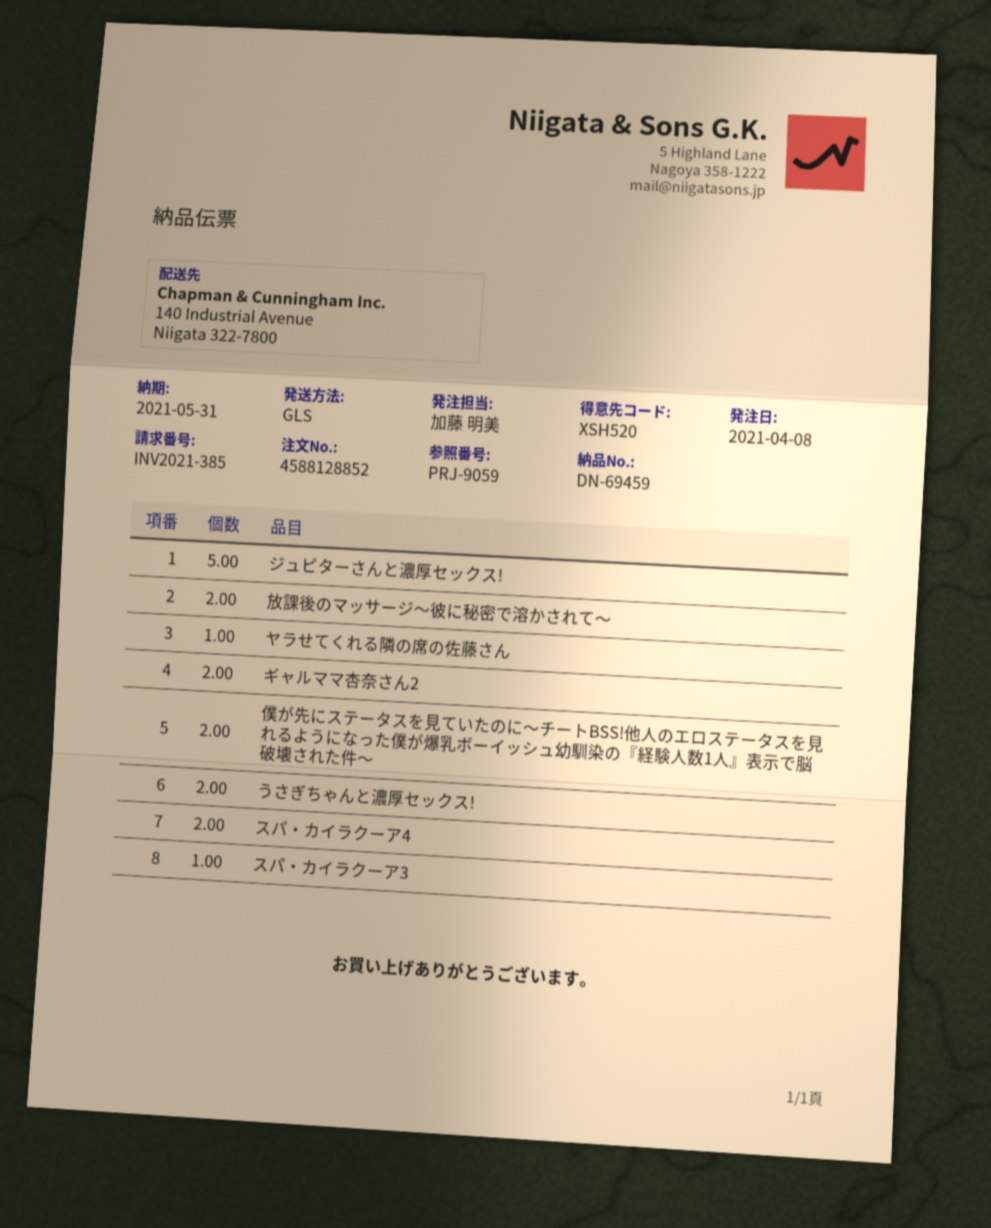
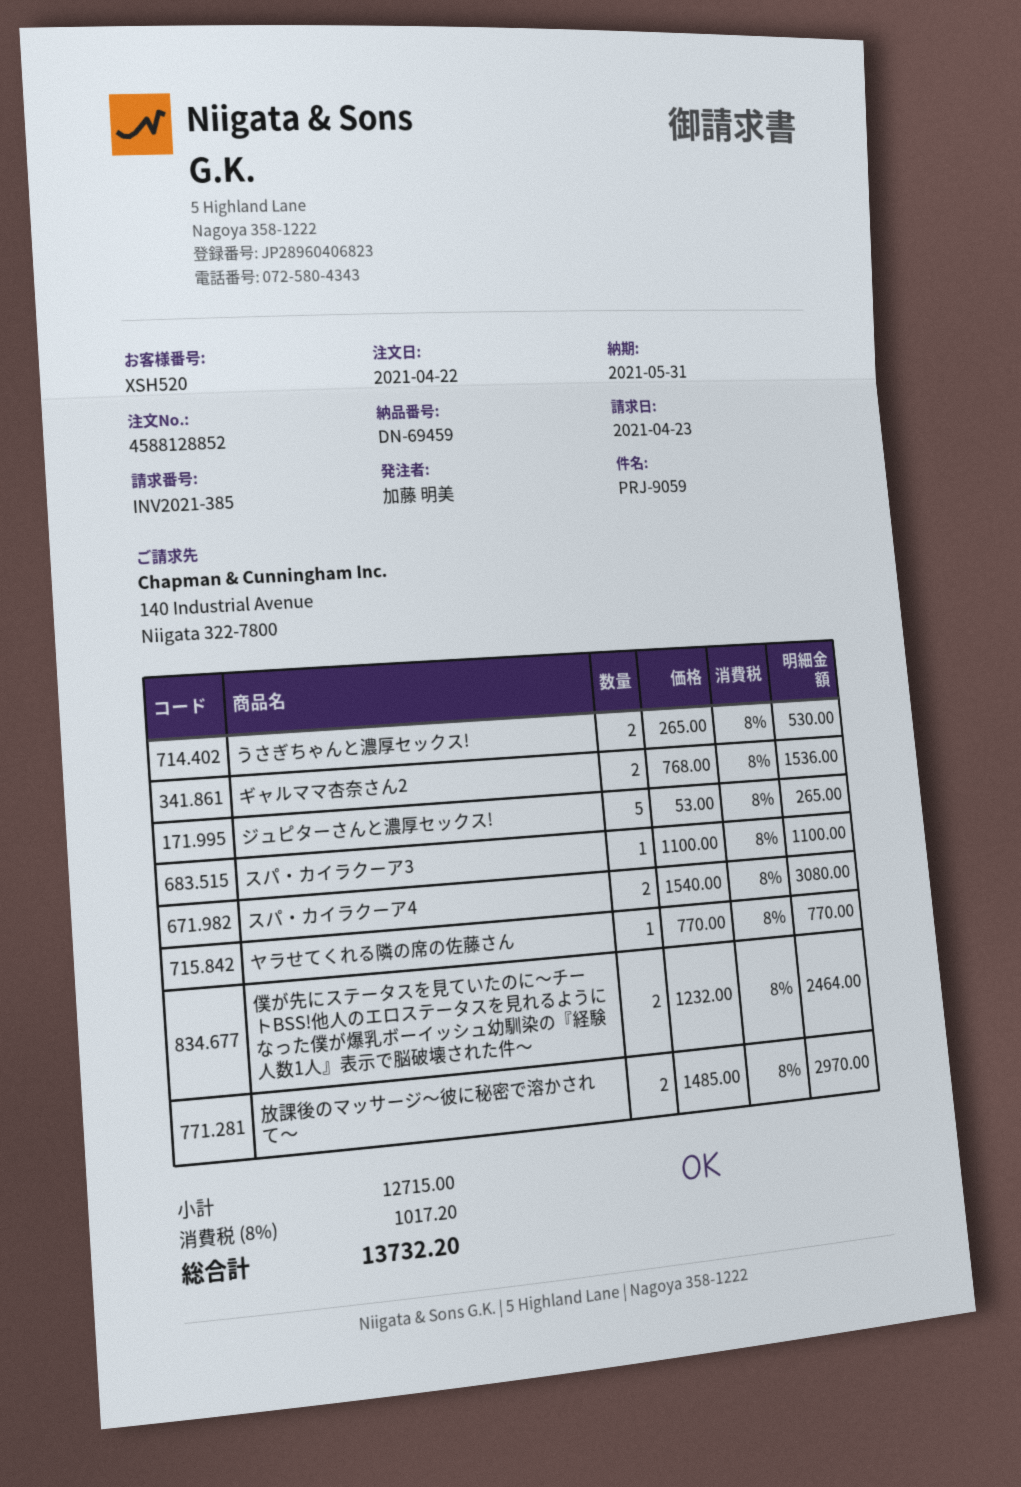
order date: 2021-04-08 -> 2021-04-22

